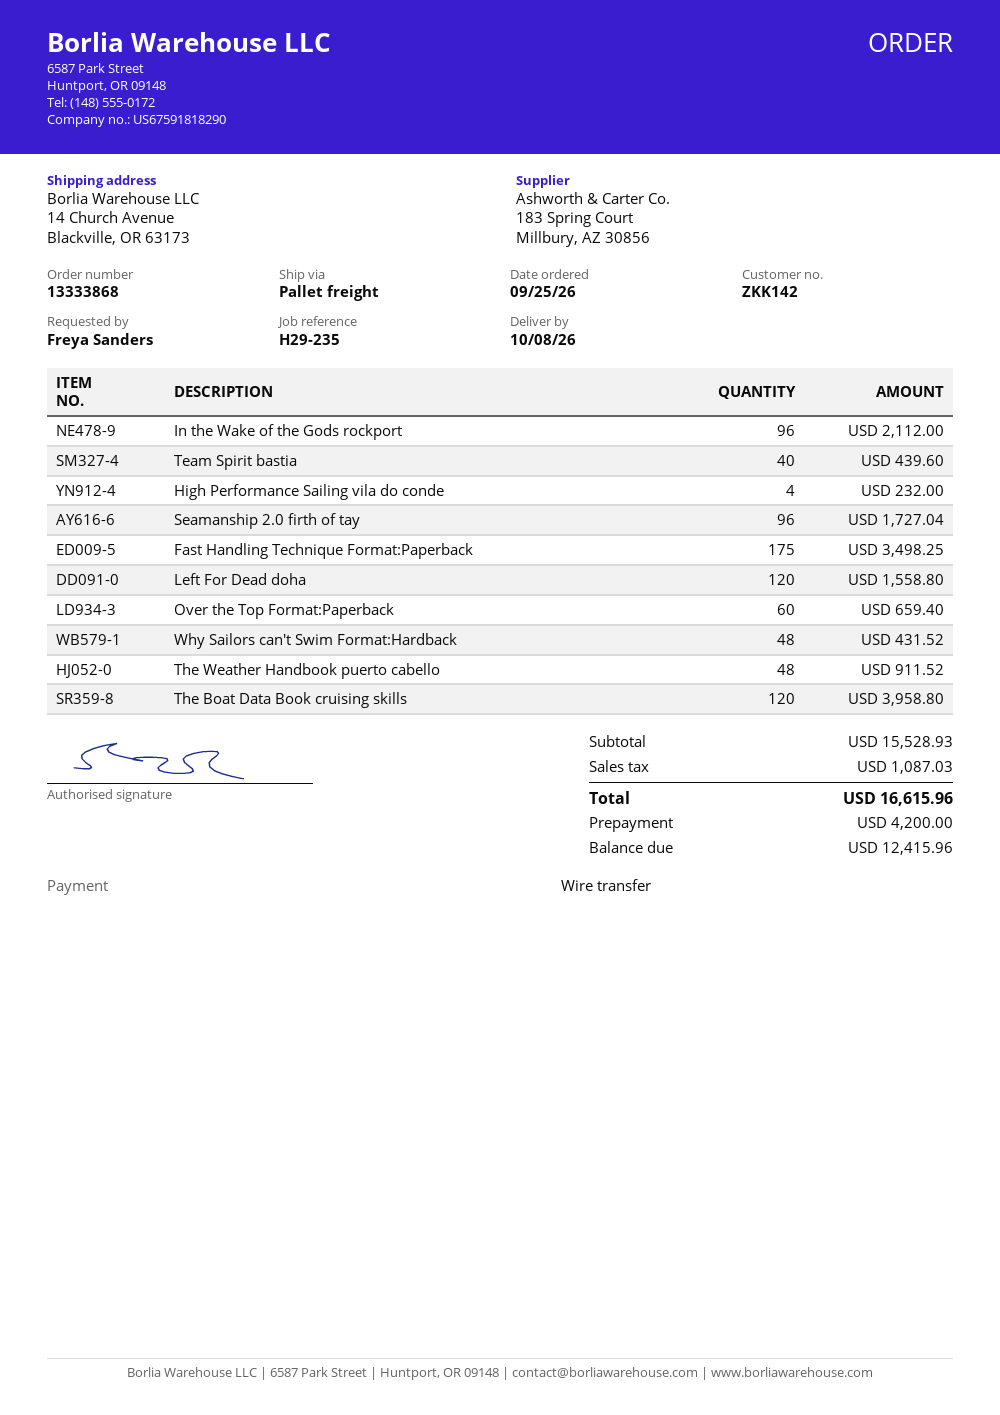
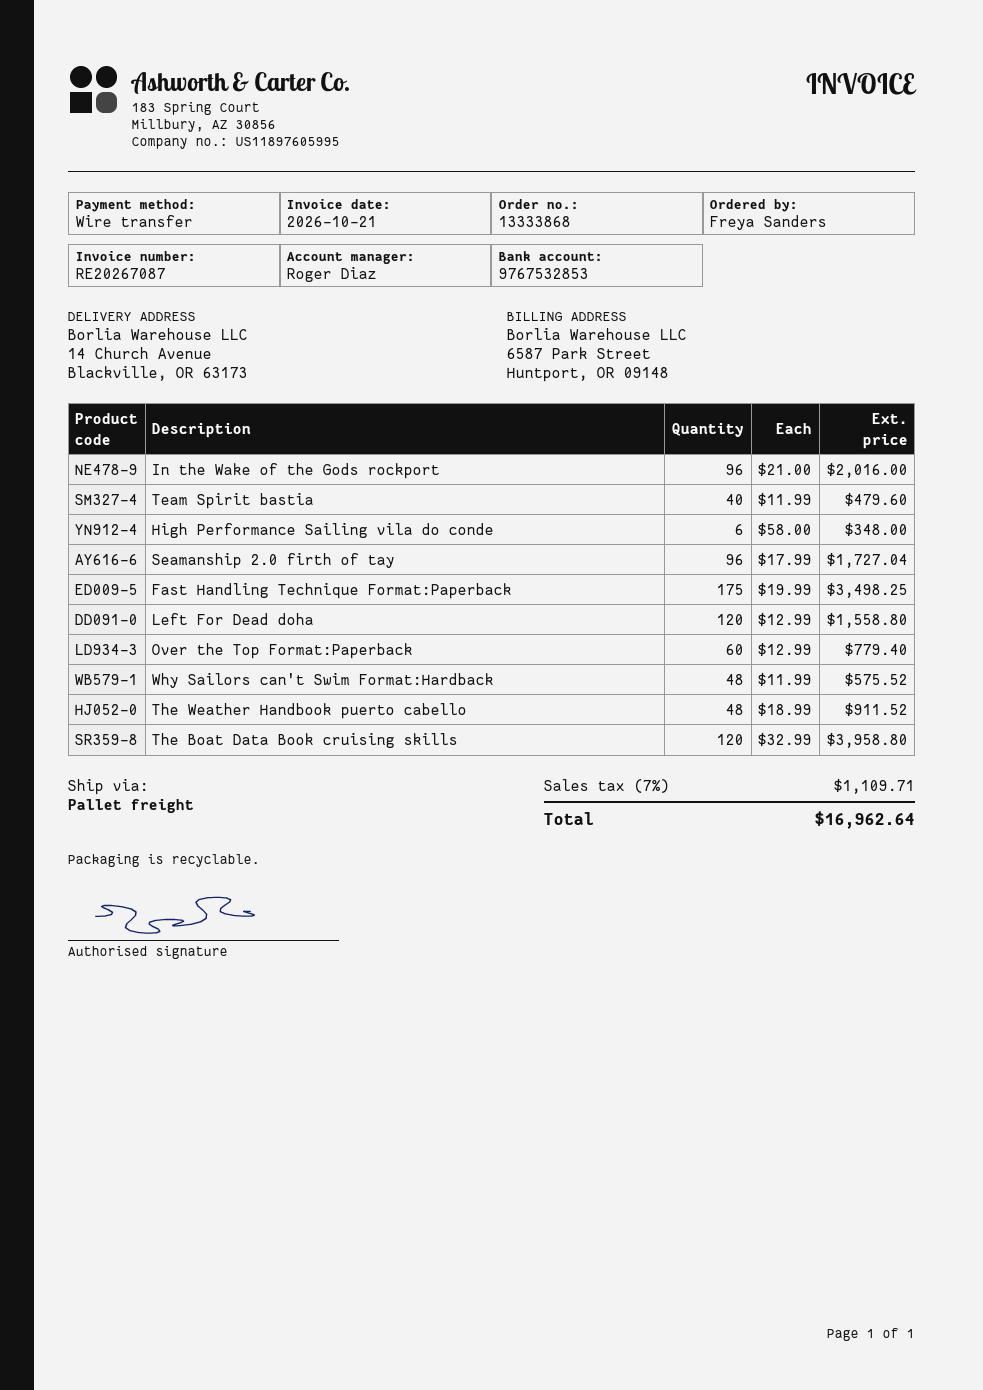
In the Wake of the Gods rockport: 96 for 2112.00 -> 96 for 2016.00
Team Spirit bastia: 40 for 439.60 -> 40 for 479.60
High Performance Sailing vila do conde: 4 for 232.00 -> 6 for 348.00
Over the Top Format:Paperback: 60 for 659.40 -> 60 for 779.40
Why Sailors can't Swim Format:Hardback: 48 for 431.52 -> 48 for 575.52
tax: 1087.03 -> 1109.71
total: 16615.96 -> 16962.64

